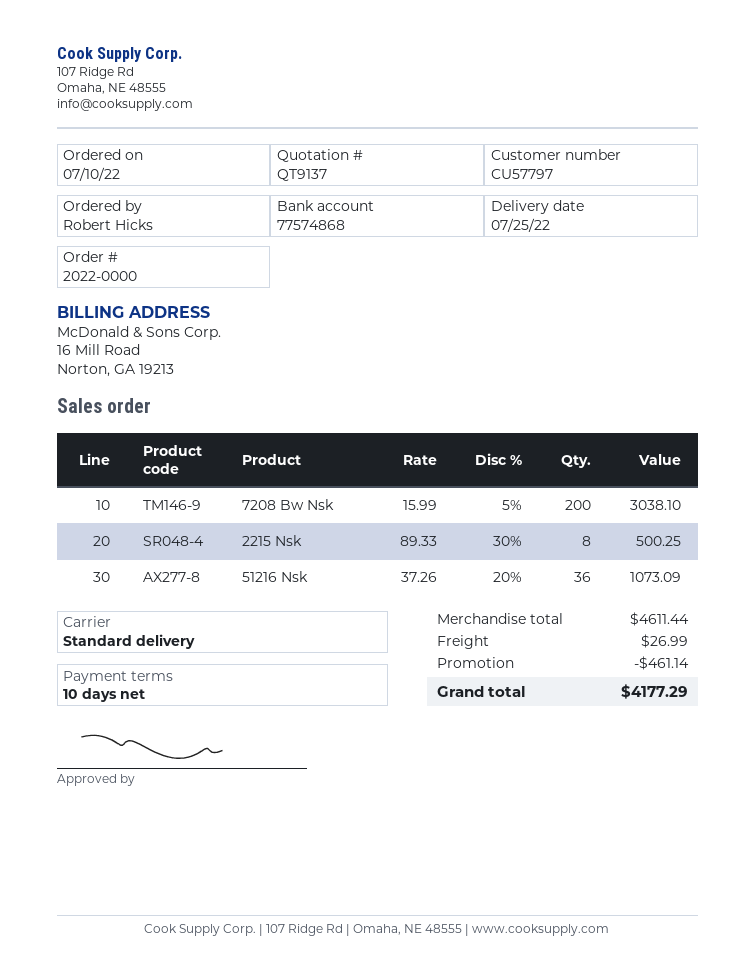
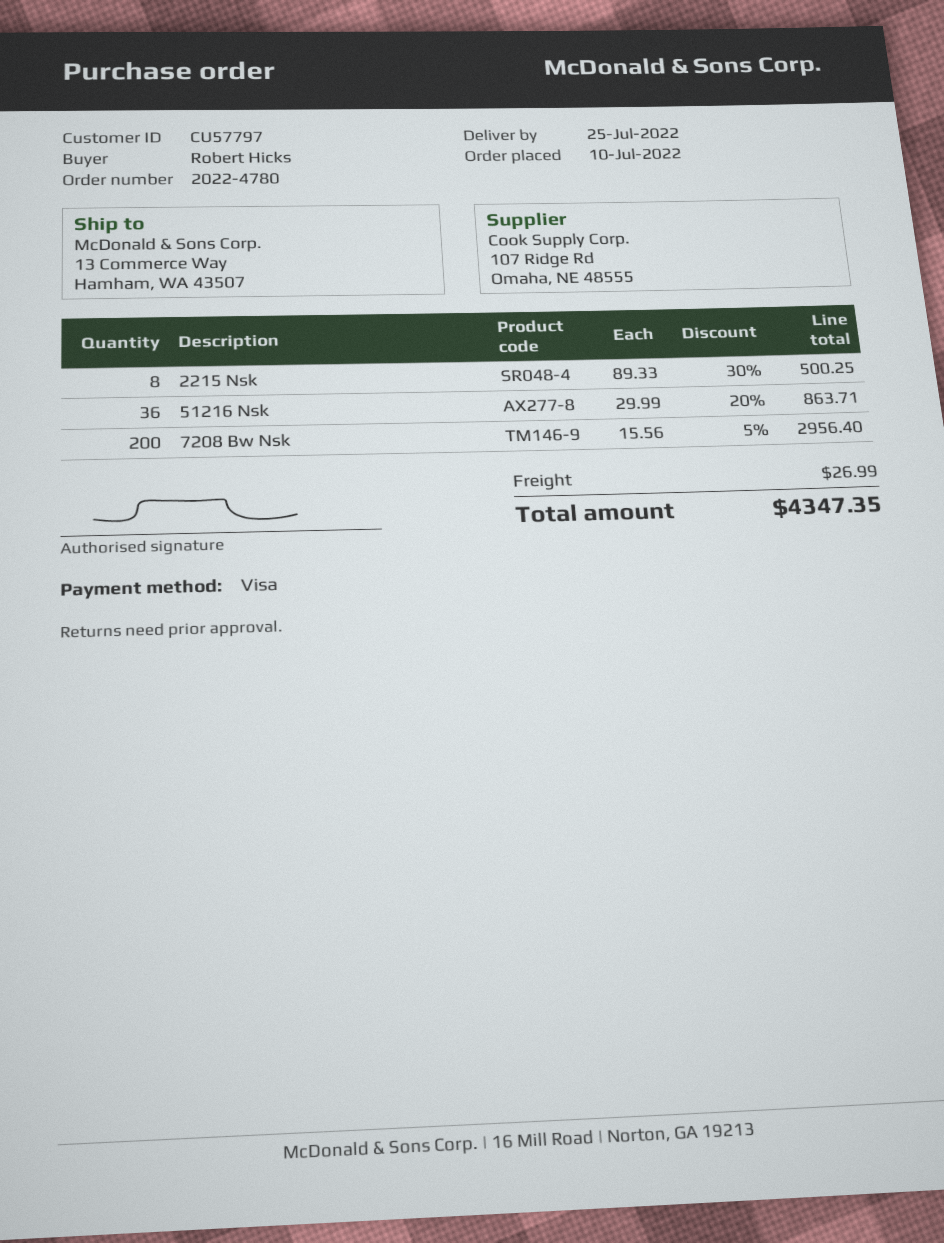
order number: 2022-0000 -> 2022-4780
7208 Bw Nsk: 200 x 15.99 - 5% = 3038.10 -> 200 x 15.56 - 5% = 2956.40
51216 Nsk: 36 x 37.26 - 20% = 1073.09 -> 36 x 29.99 - 20% = 863.71
discount: 461.14 -> none
total: 4177.29 -> 4347.35

